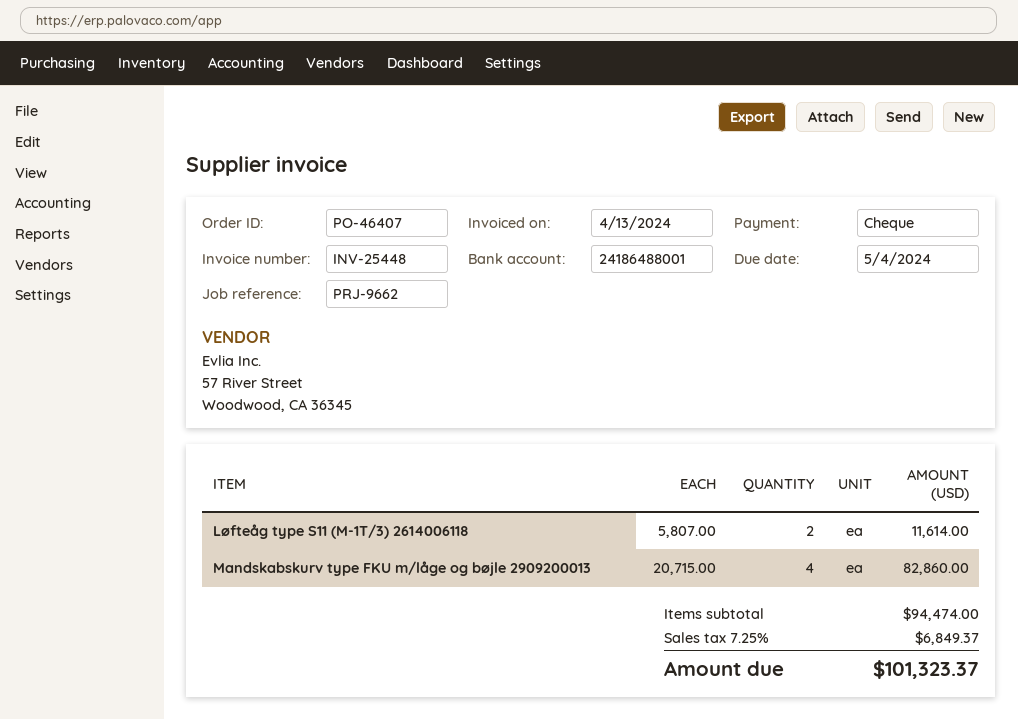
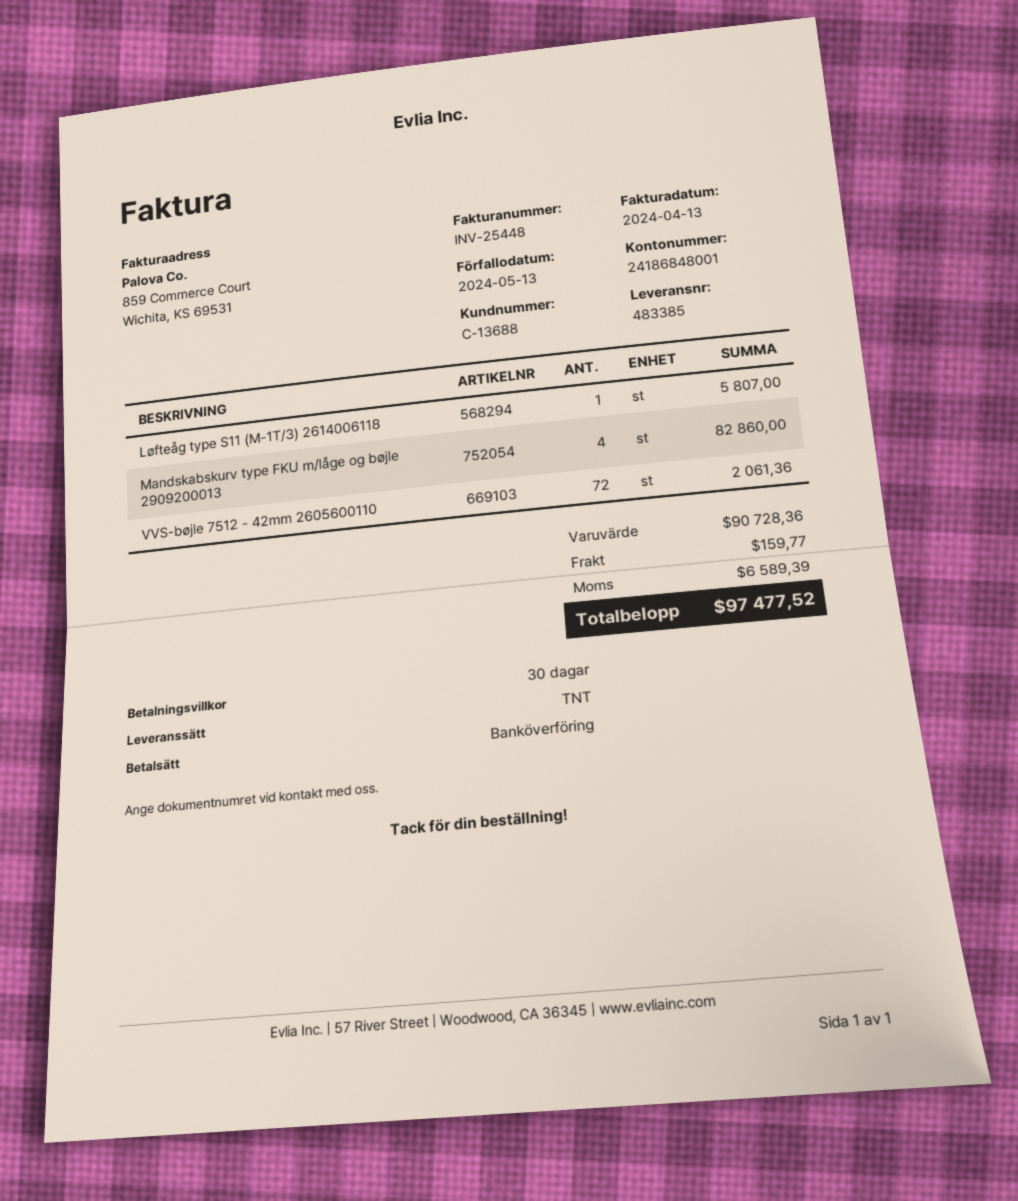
due date: 2024-05-04 -> 2024-05-13
payment method: cheque -> bank transfer
bank account: 24186488001 -> 24186848001
Løfteåg type S11 (M-1T/3) 2614006118: 2 for 11614.00 -> 1 for 5807.00
VVS-bøjle 7512 - 42mm 2605600110: none -> 72 for 2061.36
subtotal: 94474.00 -> 90728.36
shipping: none -> 159.77
tax: 6849.37 -> 6589.39
total: 101323.37 -> 97477.52

